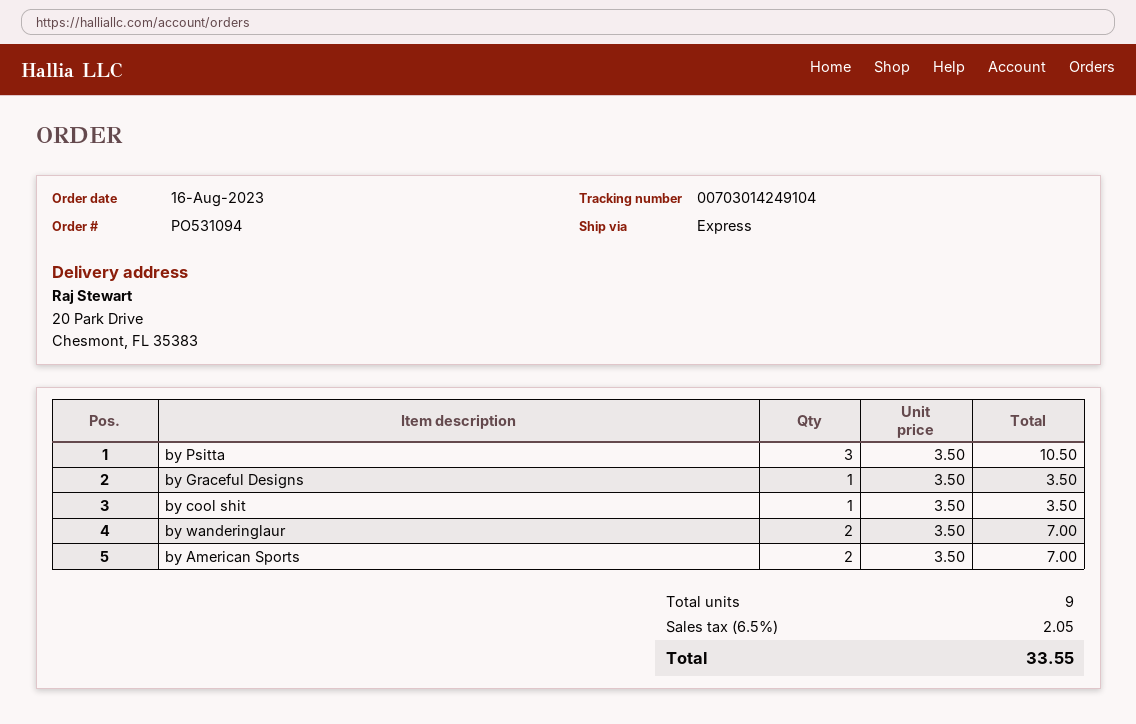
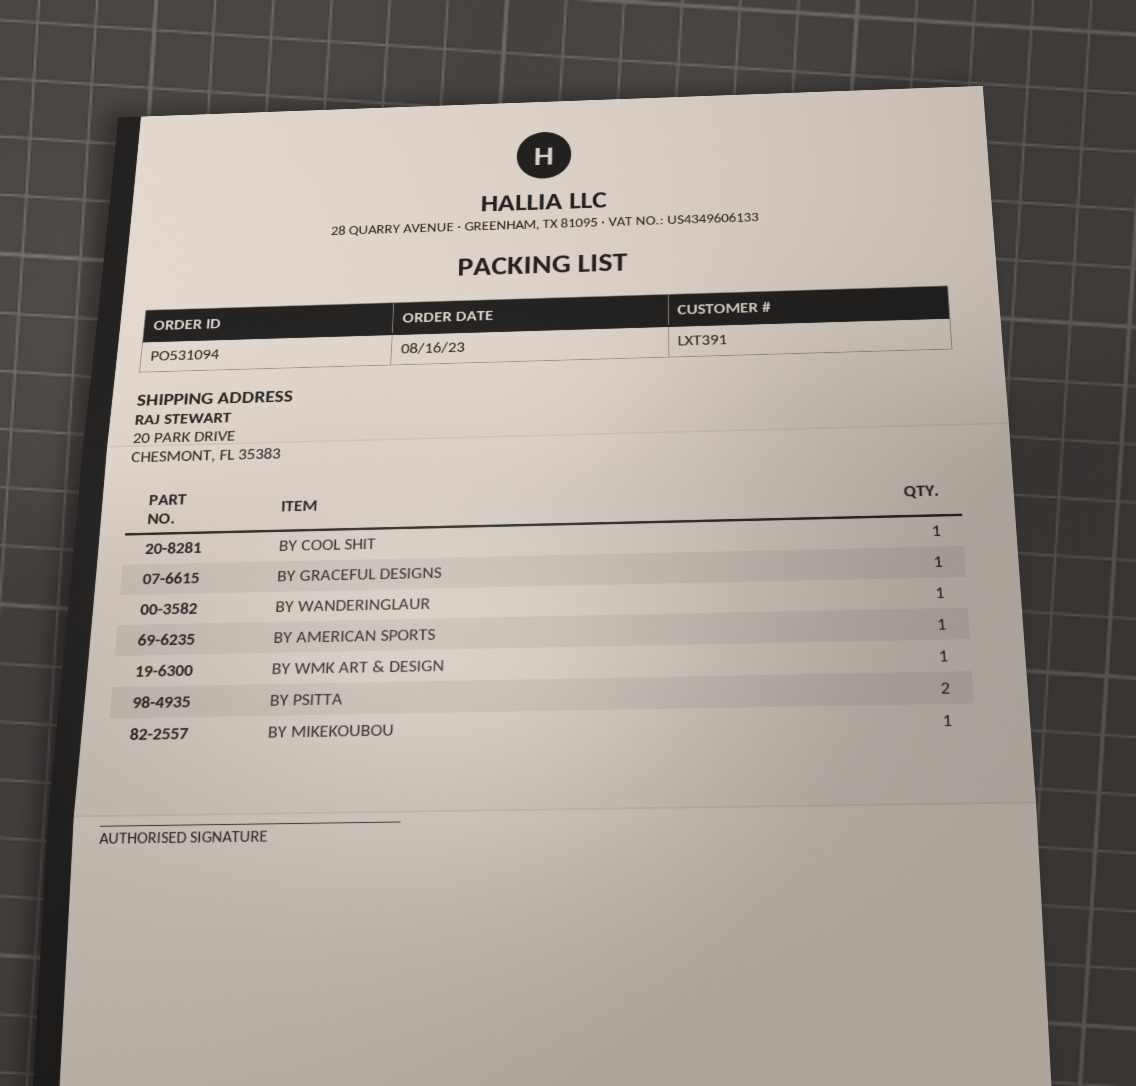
by Psitta: 3 -> 2
by wanderinglaur: 2 -> 1
by American Sports: 2 -> 1
BY WMK ART & DESIGN: none -> 1
BY MIKEKOUBOU: none -> 1

